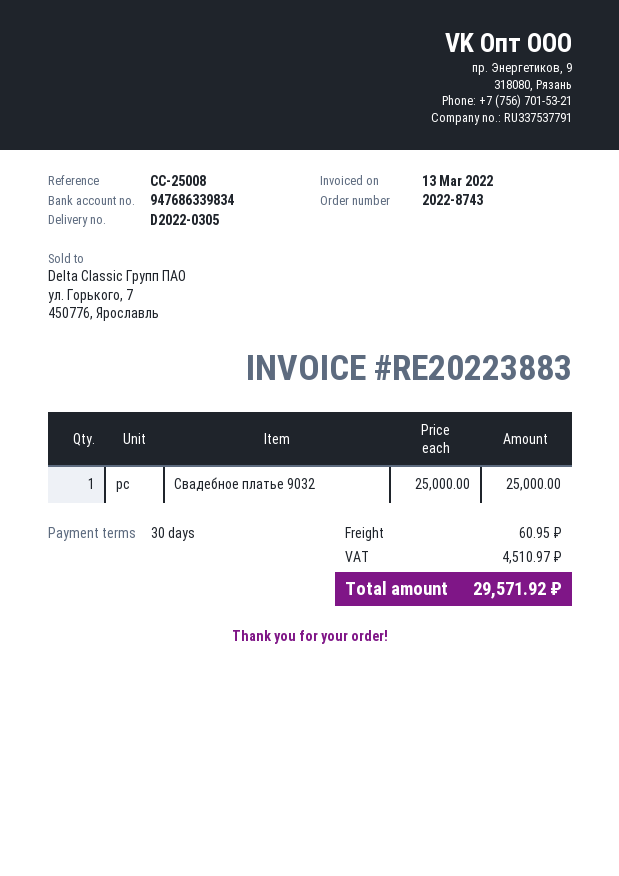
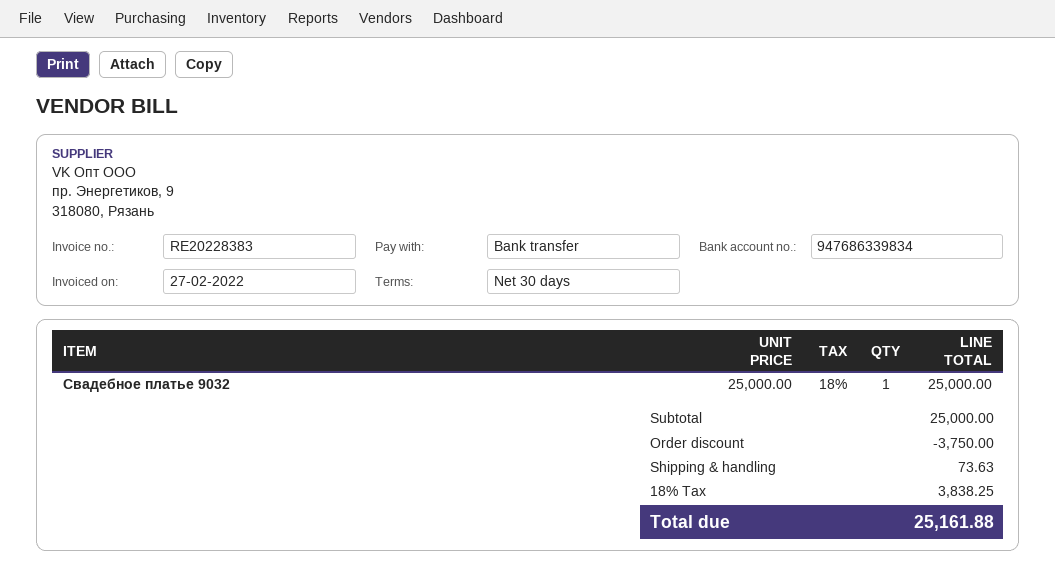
invoice number: RE20223883 -> RE20228383
invoice date: 2022-03-13 -> 2022-02-27
discount: none -> 3750.00
shipping: 60.95 -> 73.63
tax: 4510.97 -> 3838.25
total: 29571.92 -> 25161.88

